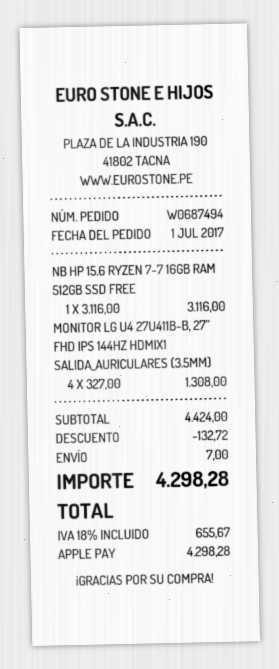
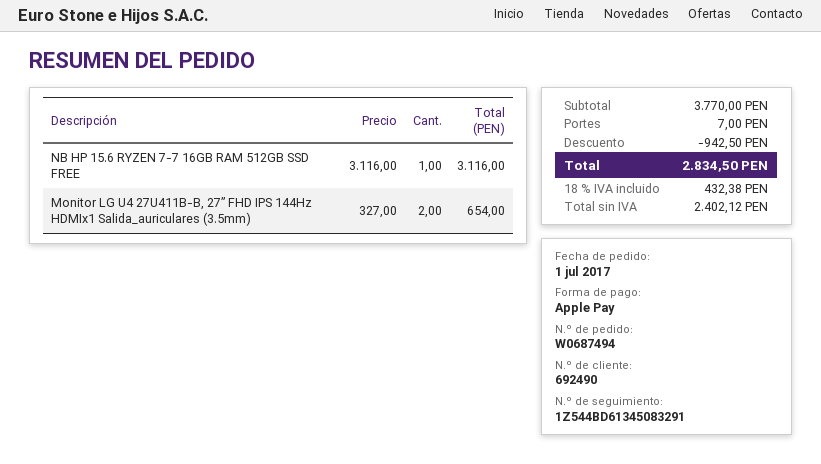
MONITOR LG U4 27U411B-B, 27” FHD IPS 144HZ HDMIX1 SALIDA_AURICULARES (3.5MM): 4 x 327.00 = 1308.00 -> 2 x 327.00 = 654.00
subtotal: 4424.00 -> 3770.00
discount: 132.72 -> 942.50
tax: 18% = 655.67 -> 18% = 432.38
total: 4298.28 -> 2834.50

